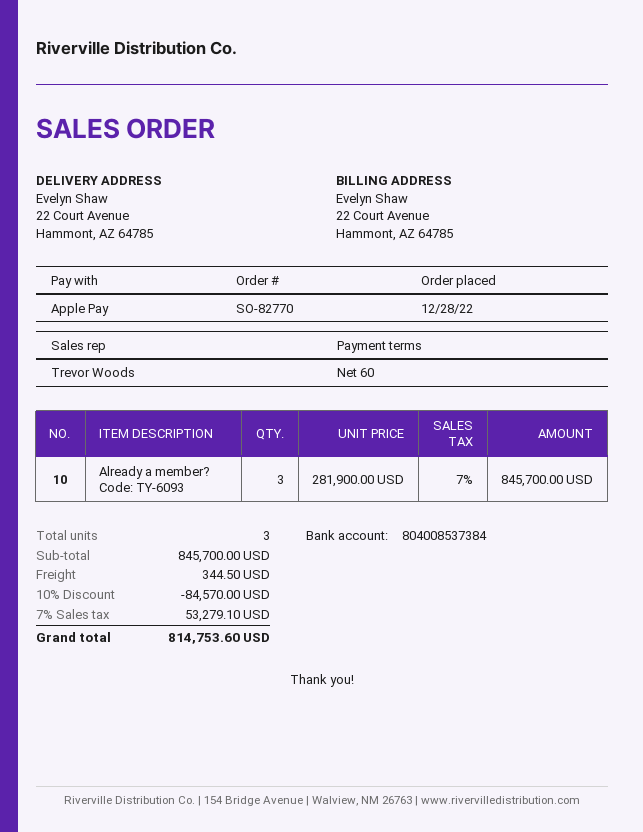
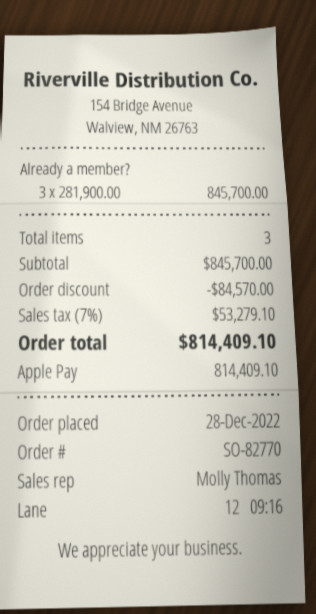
sales rep: Trevor Woods -> Molly Thomas
shipping: 344.50 -> none
total: 814753.60 -> 814409.10

